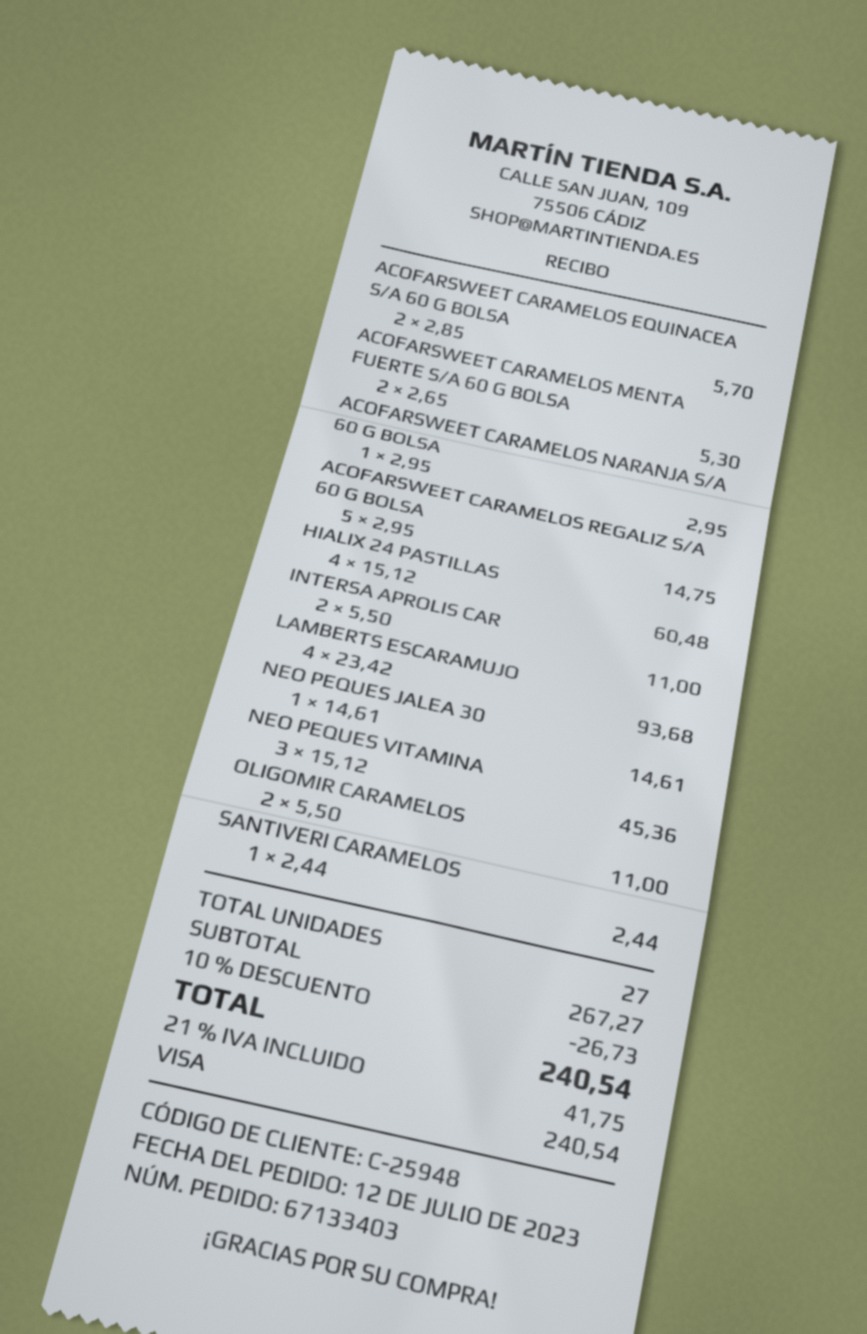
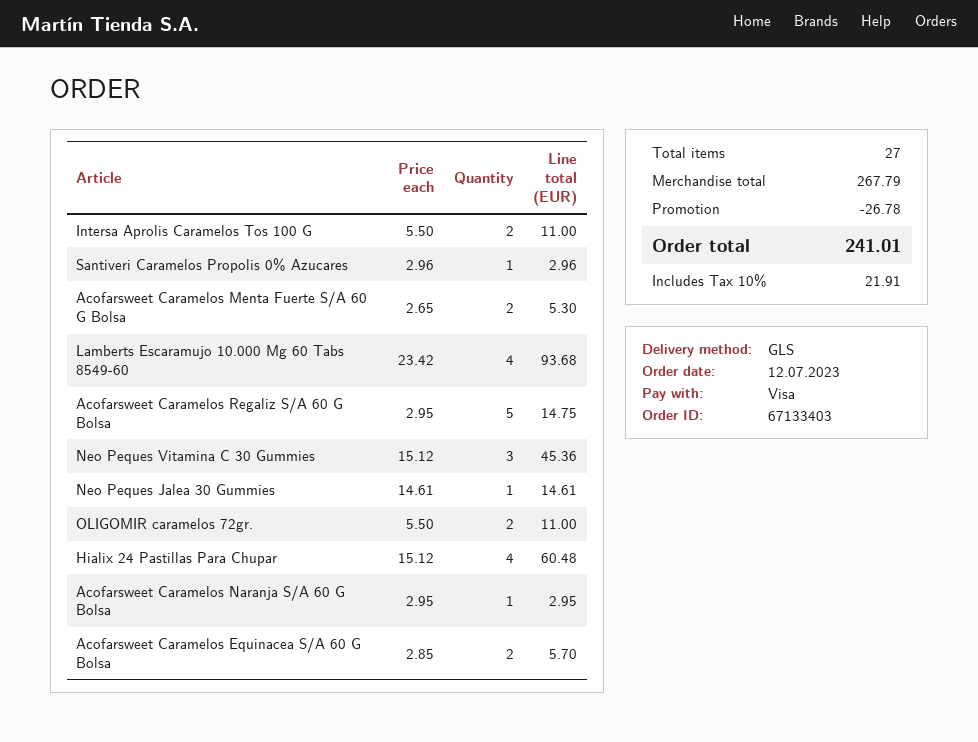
SANTIVERI CARAMELOS: 1 x 2.44 = 2.44 -> 1 x 2.96 = 2.96
subtotal: 267.27 -> 267.79
discount: 26.73 -> 26.78
tax: 21% = 41.75 -> 10% = 21.91
total: 240.54 -> 241.01

